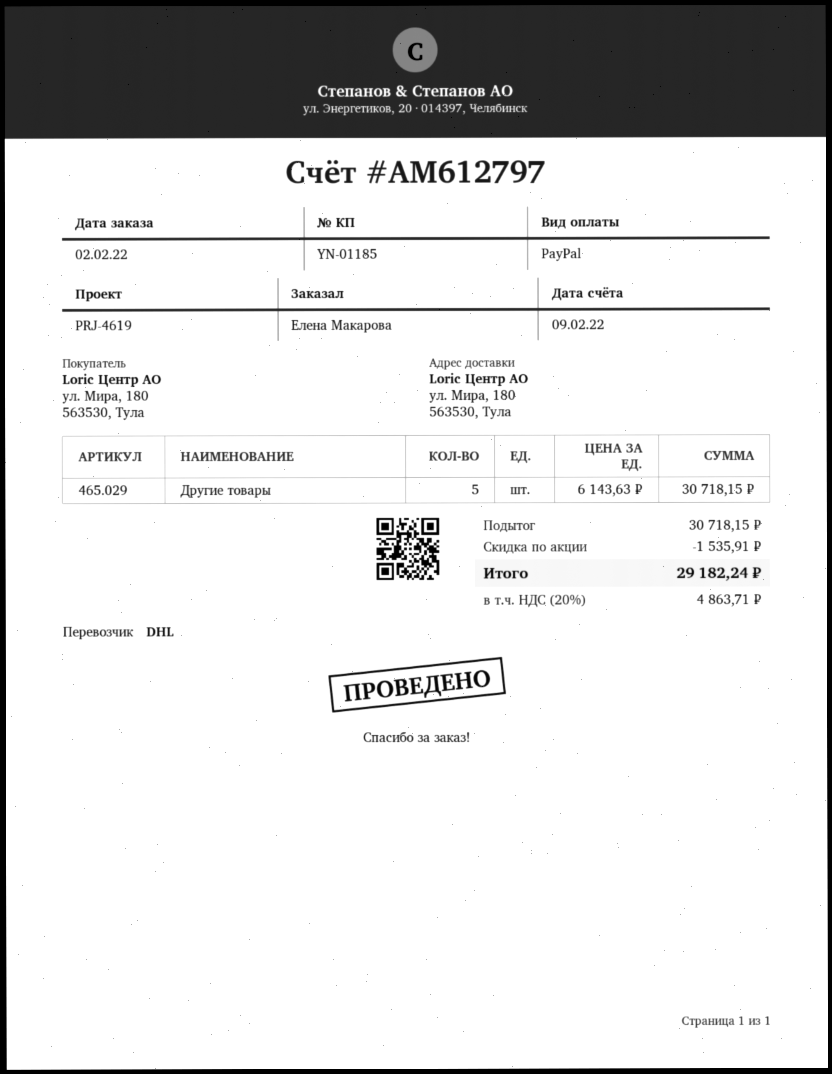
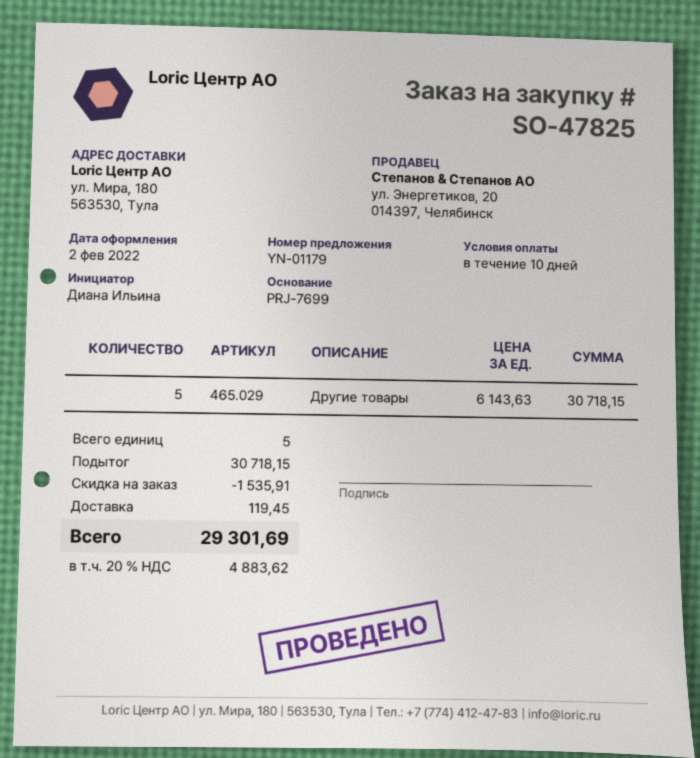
quote number: YN-01185 -> YN-01179
reference: PRJ-4619 -> PRJ-7699
ordered by: Елена Макарова -> Диана Ильина
shipping: none -> 119.45
tax: 20% = 4863.71 -> 20% = 4883.62
total: 29182.24 -> 29301.69

